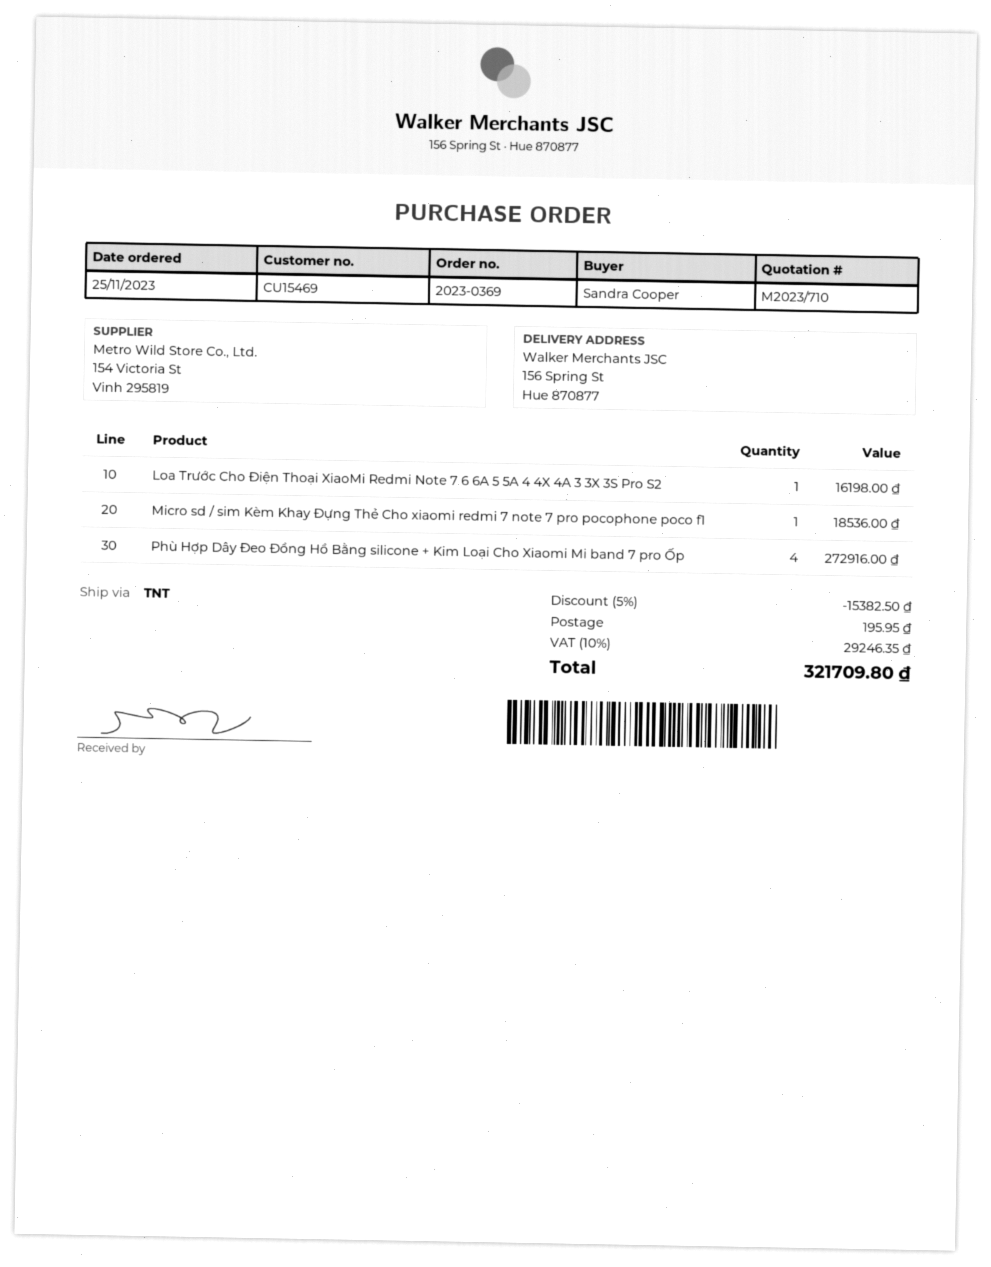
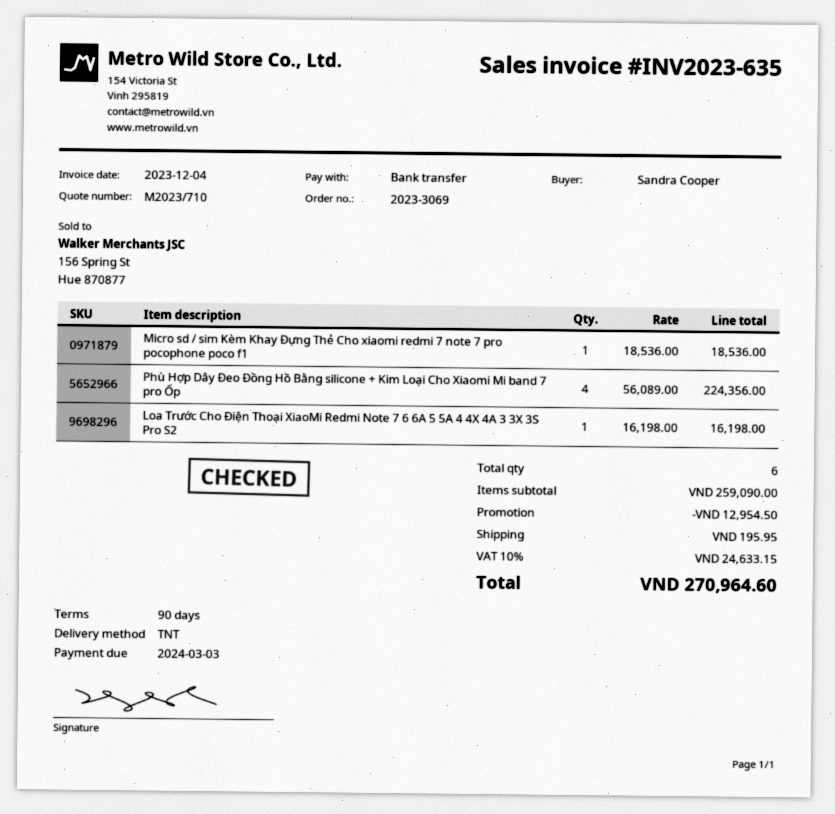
order number: 2023-0369 -> 2023-3069
Phù Hợp Dây Đeo Đồng Hồ Bằng silicone + Kim Loại Cho Xiaomi Mi band 7 pro Ốp: 4 for 272916.00 -> 4 for 224356.00
discount: 15382.50 -> 12954.50
tax: 10% = 29246.35 -> 10% = 24633.15
total: 321709.80 -> 270964.60

